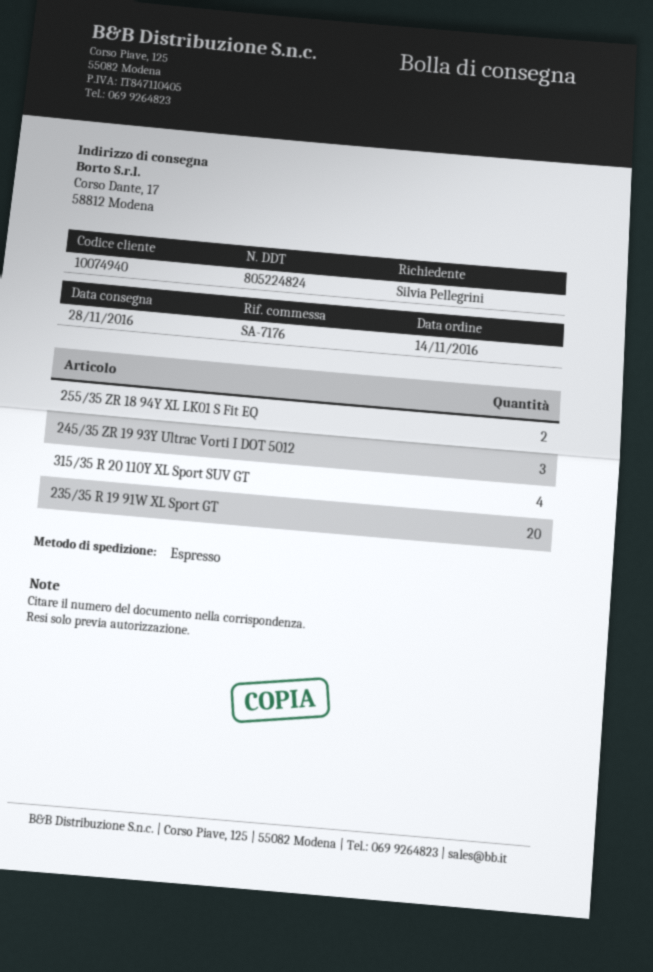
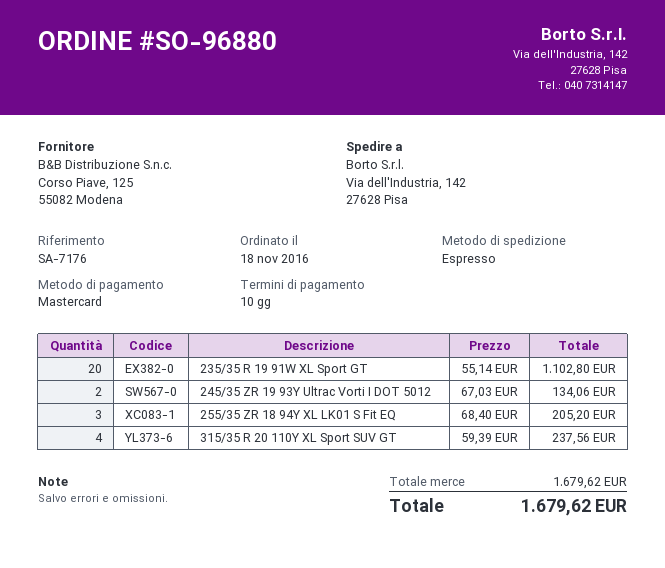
order date: 2016-11-14 -> 2016-11-18
ship to: Corso Dante, 17, 58812 Modena -> Via dell'Industria, 142, 27628 Pisa
255/35 ZR 18 94Y XL LK01 S Fit EQ: 2 -> 3
245/35 ZR 19 93Y Ultrac Vorti I DOT 5012: 3 -> 2

